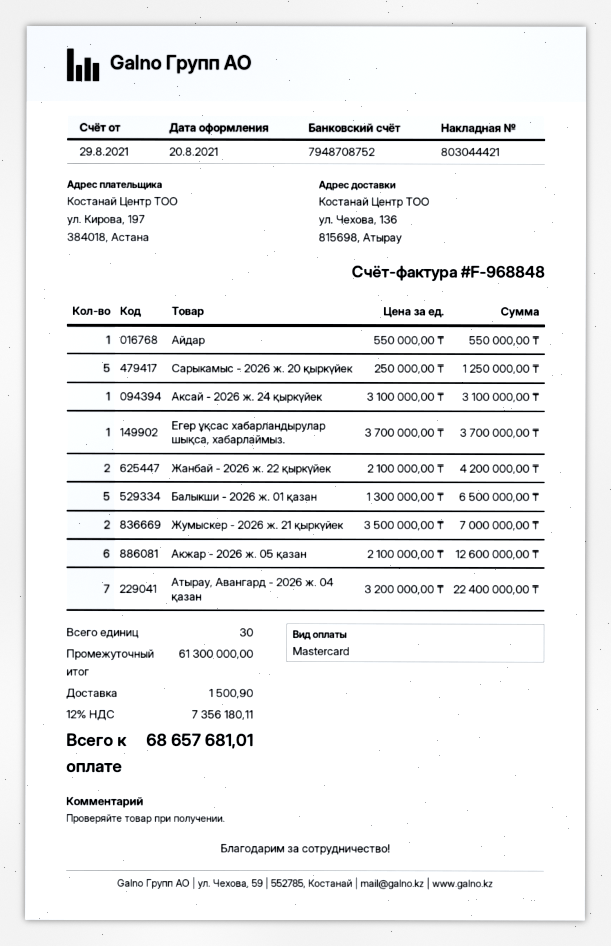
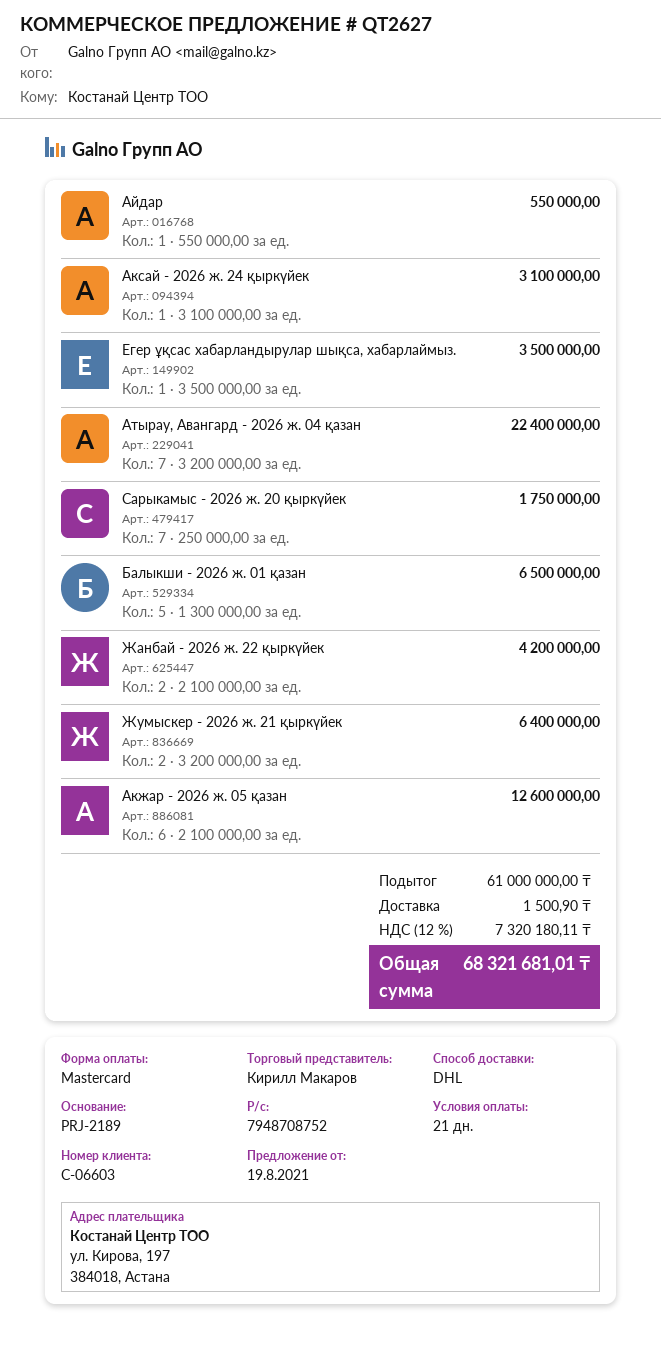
Сарыкамыс - 2026 ж. 20 қыркүйек: 5 x 250000.00 = 1250000.00 -> 7 x 250000.00 = 1750000.00
Егер ұқсас хабарландырулар шықса, хабарлаймыз.: 1 x 3700000.00 = 3700000.00 -> 1 x 3500000.00 = 3500000.00
Жумыскер - 2026 ж. 21 қыркүйек: 2 x 3500000.00 = 7000000.00 -> 2 x 3200000.00 = 6400000.00
subtotal: 61300000.00 -> 61000000.00
tax: 12% = 7356180.11 -> 12% = 7320180.11
total: 68657681.01 -> 68321681.01

